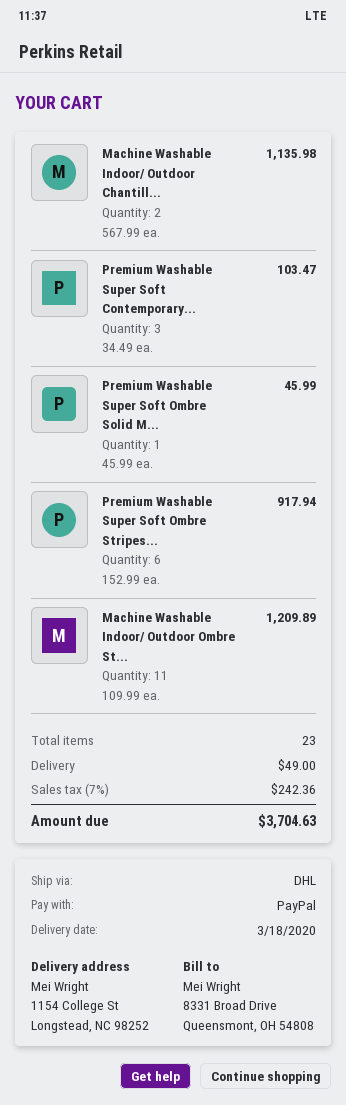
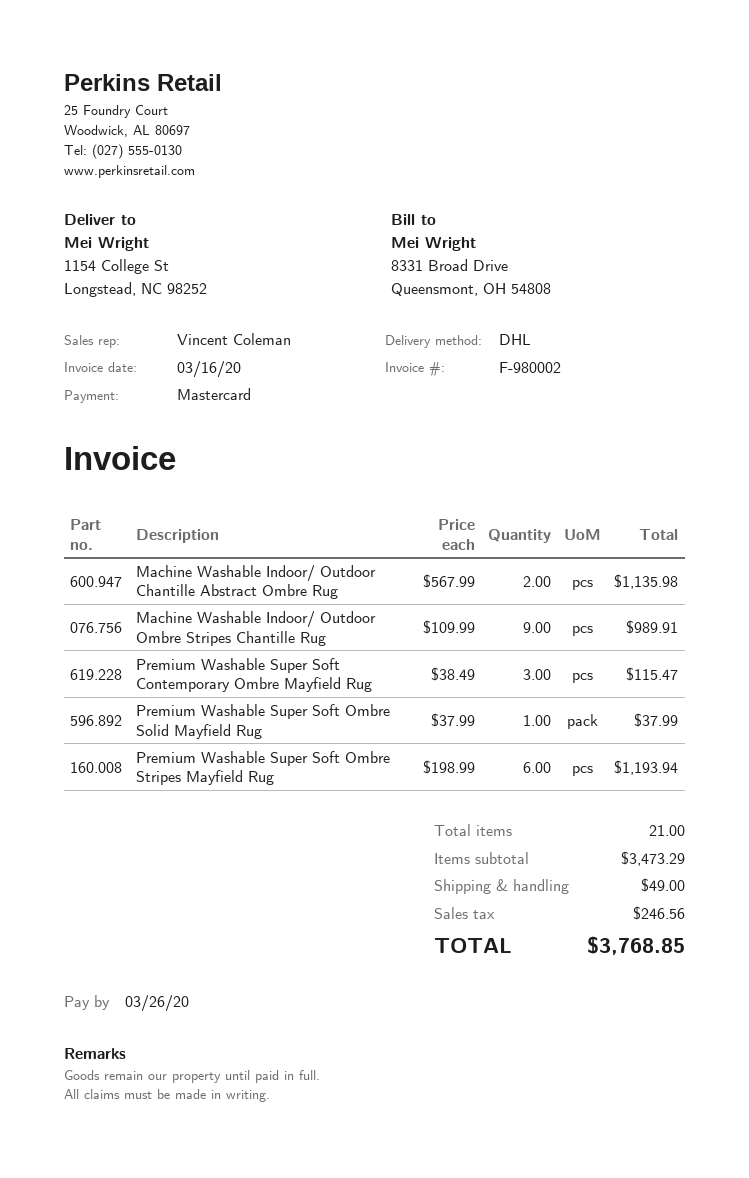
payment method: PayPal -> Mastercard
Premium Washable Super Soft Contemporary...: 3 x 34.49 = 103.47 -> 3 x 38.49 = 115.47
Premium Washable Super Soft Ombre Solid M...: 1 x 45.99 = 45.99 -> 1 x 37.99 = 37.99
Premium Washable Super Soft Ombre Stripes...: 6 x 152.99 = 917.94 -> 6 x 198.99 = 1193.94
Machine Washable Indoor/ Outdoor Ombre St...: 11 x 109.99 = 1209.89 -> 9 x 109.99 = 989.91
total quantity: 23 -> 21
tax: 242.36 -> 246.56
total: 3704.63 -> 3768.85

